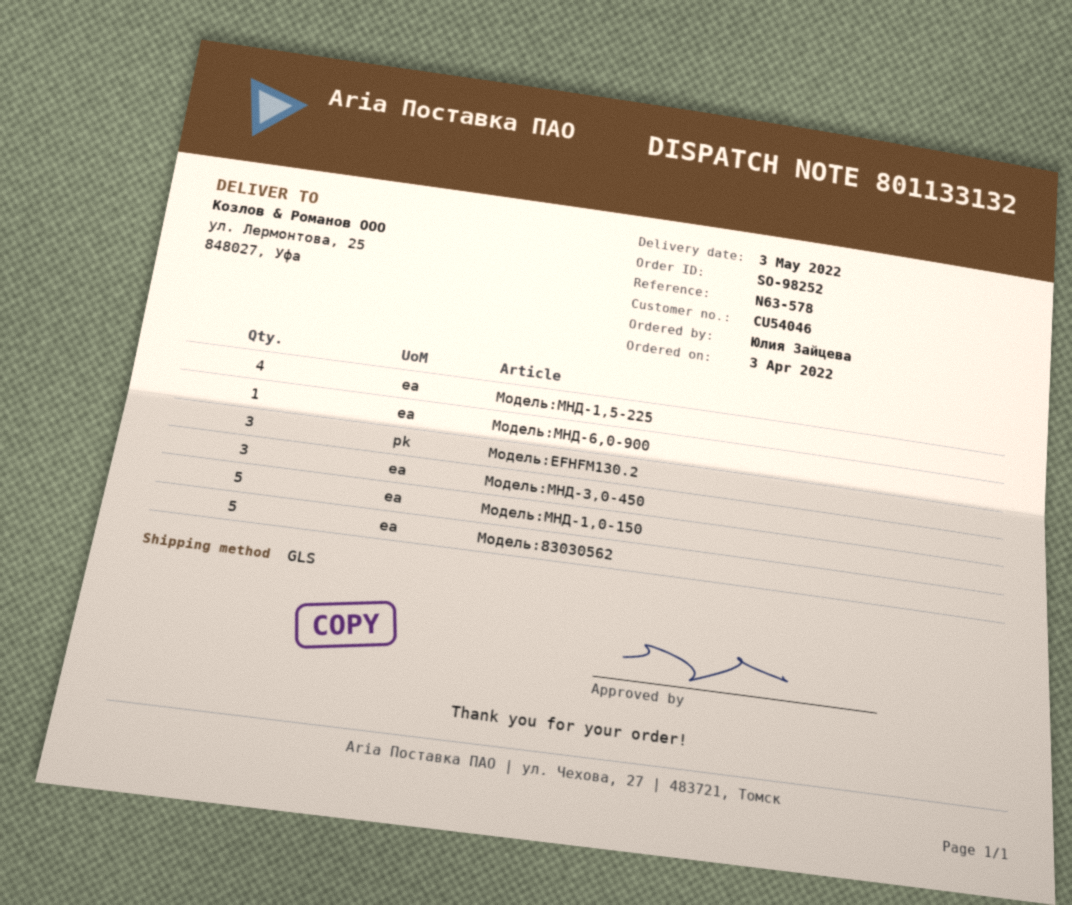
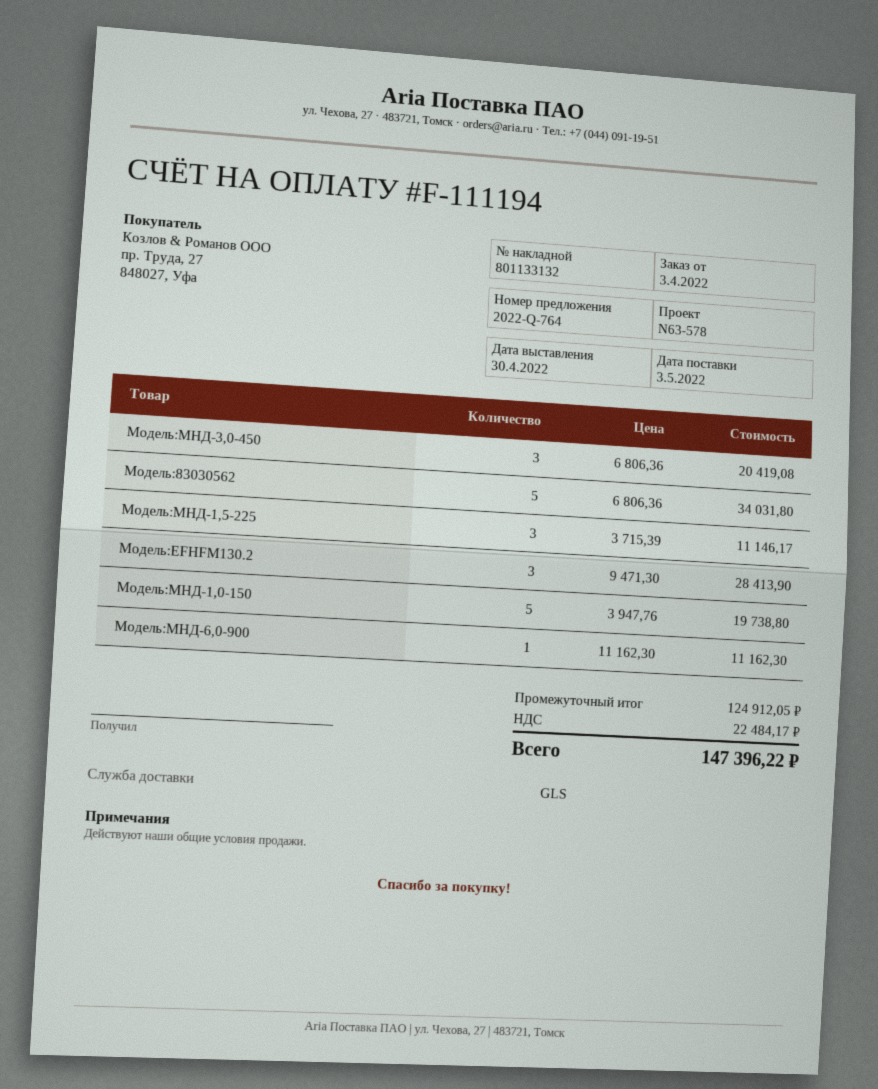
Модель:МНД-1,5-225: 4 -> 3

